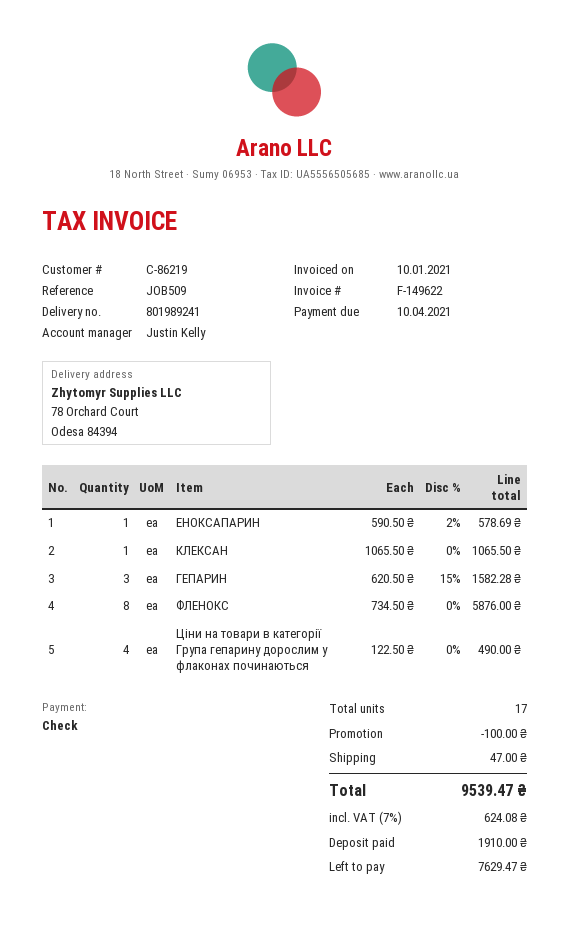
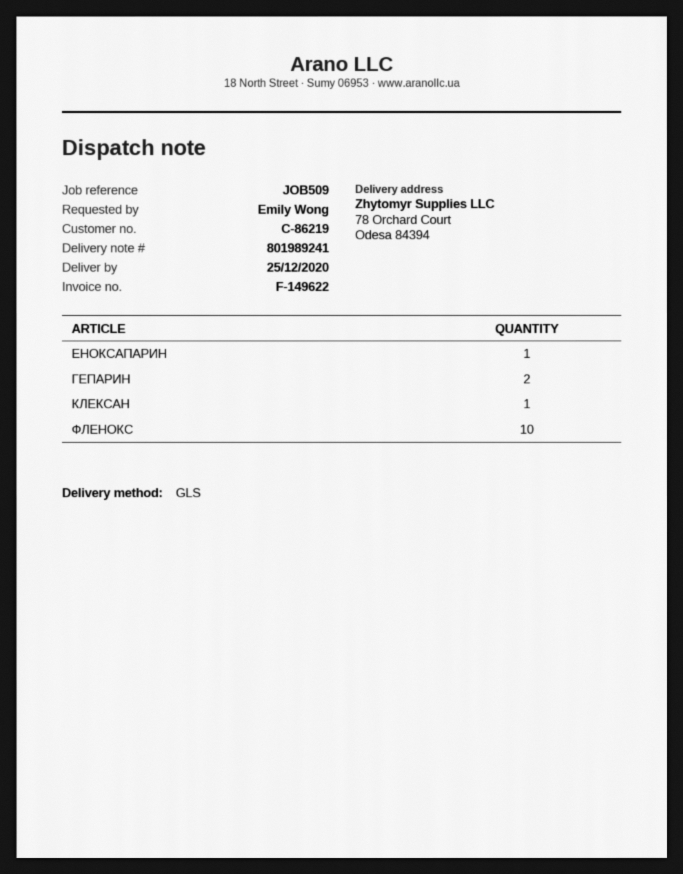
ГЕПАРИН: 3 -> 2
ФЛЕНОКС: 8 -> 10
Ціни на товари в категорії Група гепарину дорослим у флаконах починаються: 4 -> none

